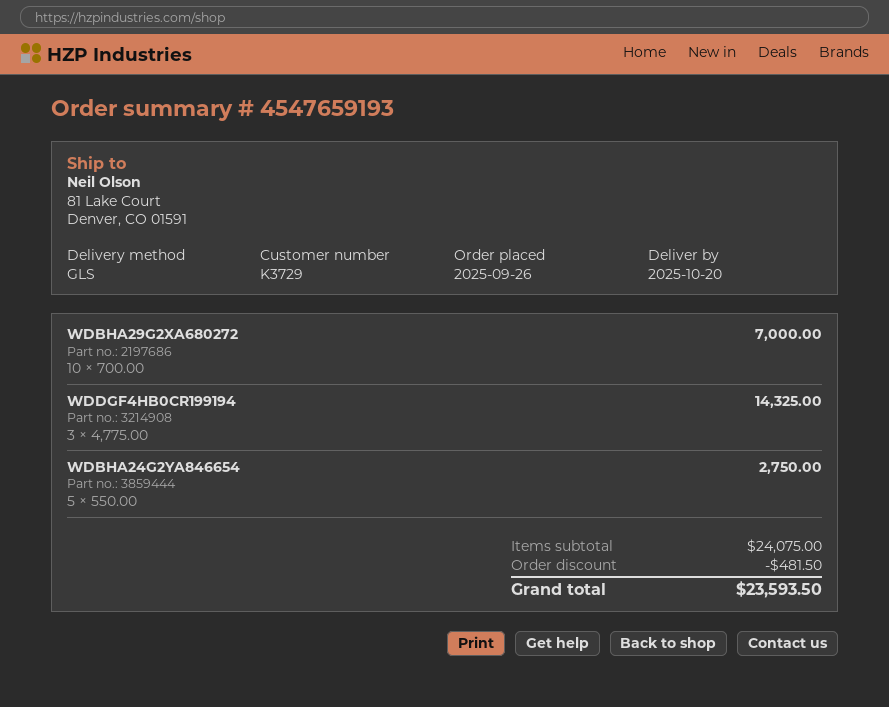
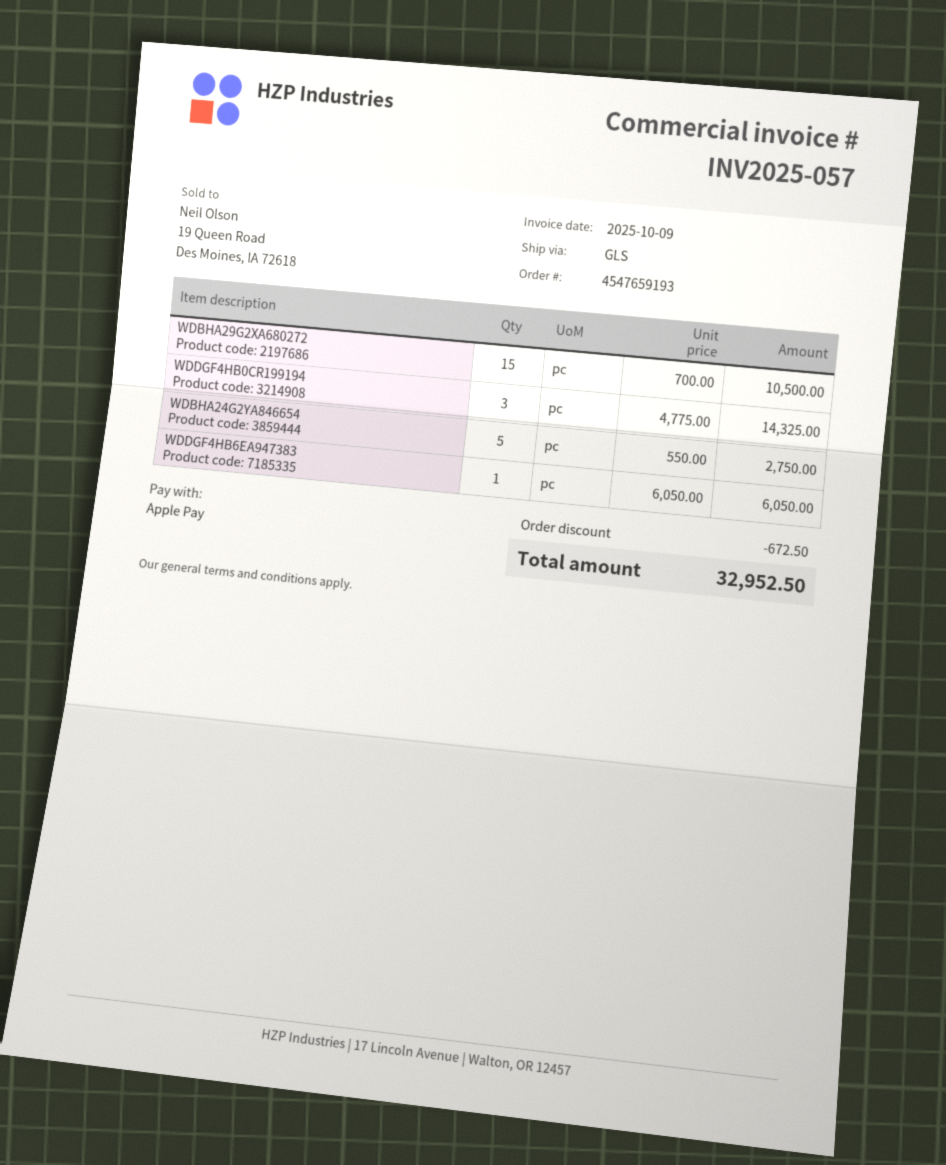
WDBHA29G2XA680272: 10 x 700.00 = 7000.00 -> 15 x 700.00 = 10500.00
WDDGF4HB6EA947383: none -> 1 x 6050.00 = 6050.00
discount: 481.50 -> 672.50
total: 23593.50 -> 32952.50

